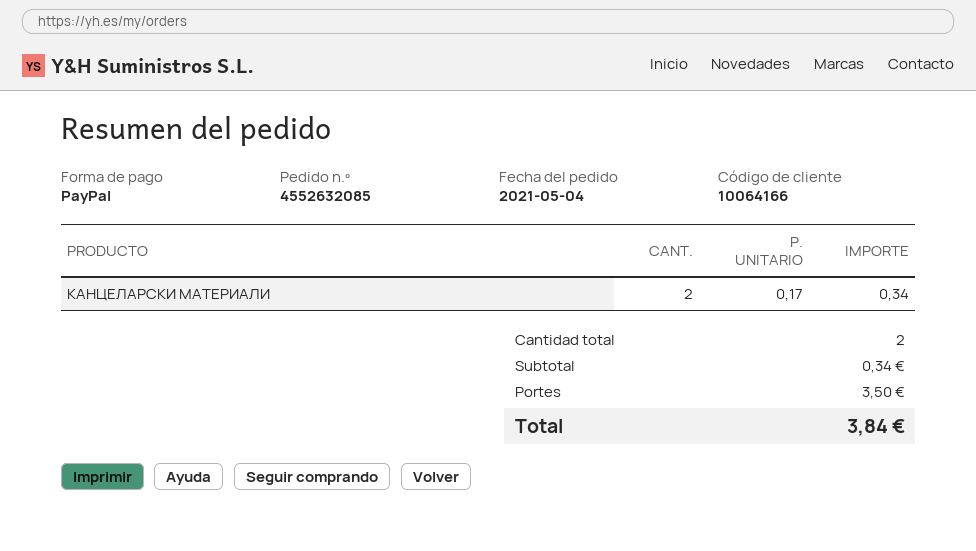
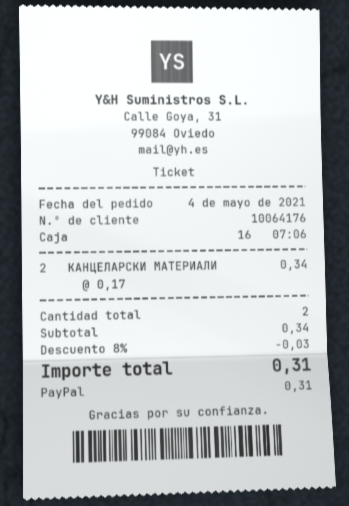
customer number: 10064166 -> 10064176
discount: none -> 8% = 0.03
shipping: 3.50 -> none
total: 3.84 -> 0.31

